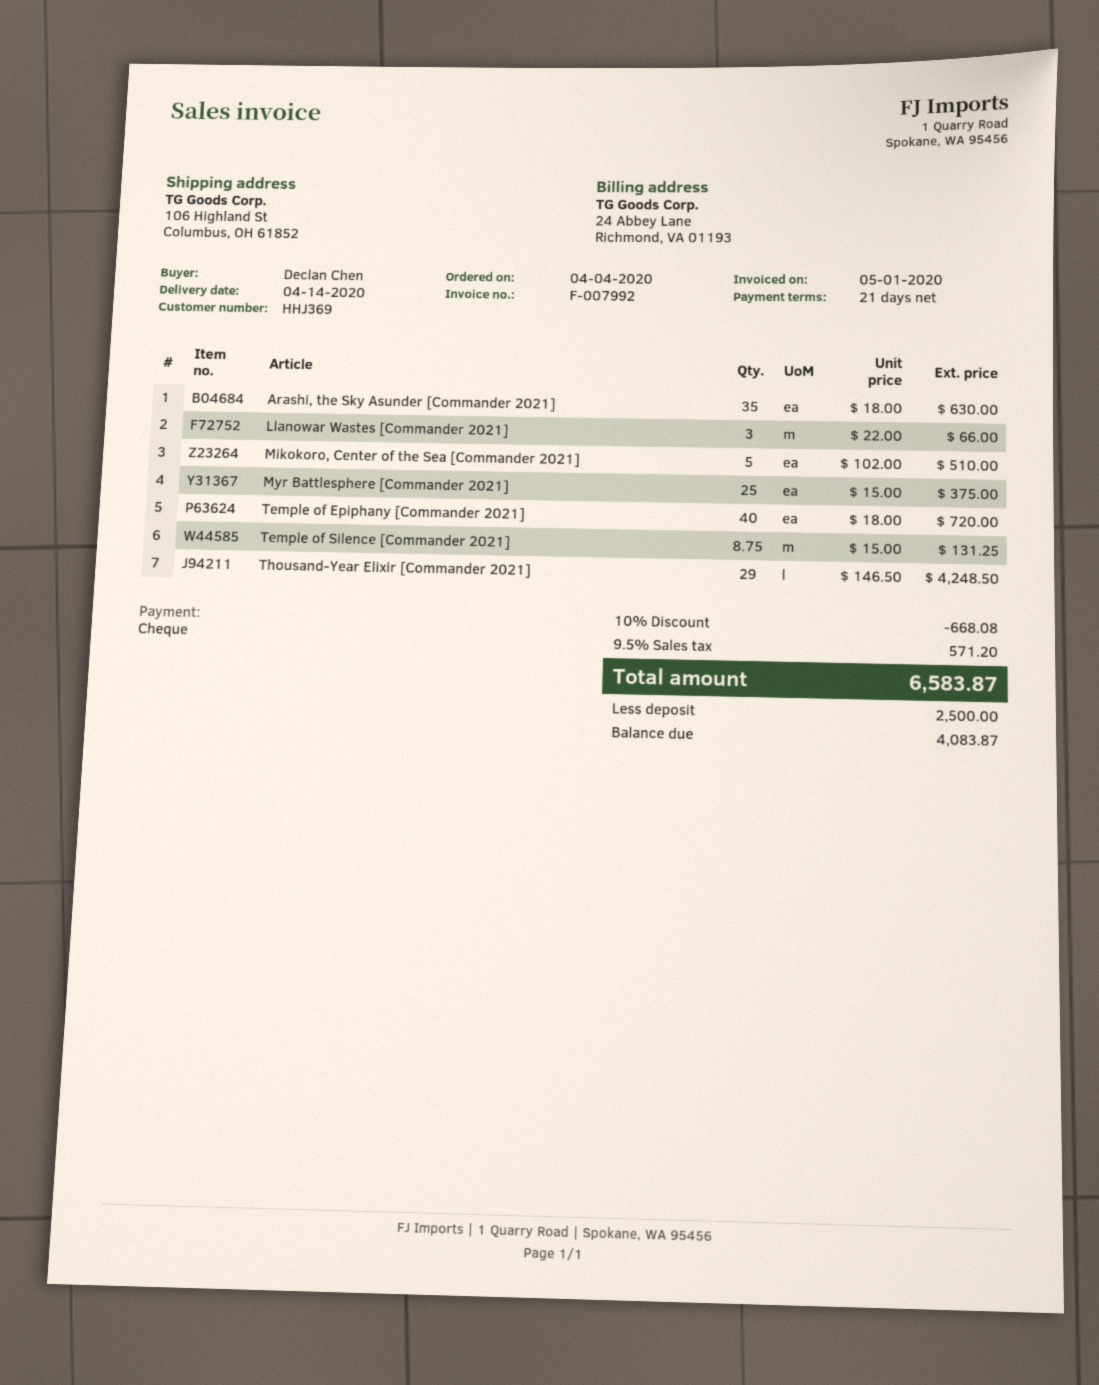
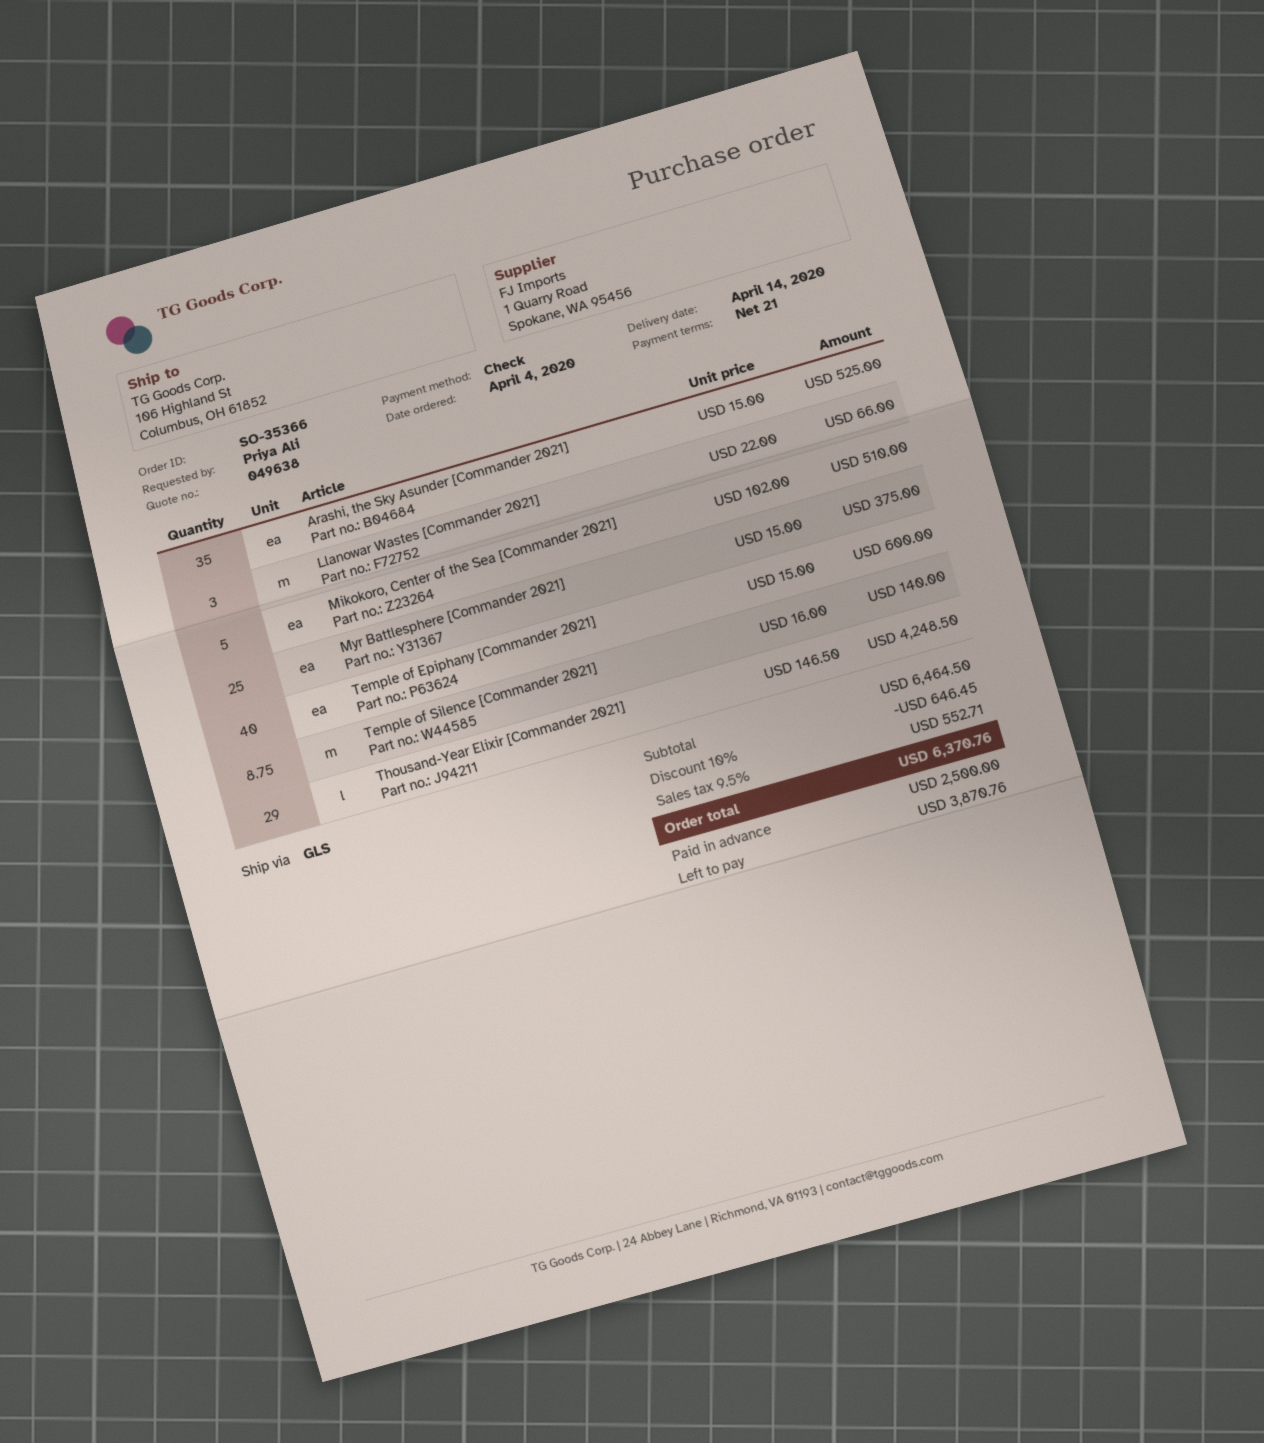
ordered by: Declan Chen -> Priya Ali
Arashi, the Sky Asunder [Commander 2021]: 35 x 18.00 = 630.00 -> 35 x 15.00 = 525.00
Temple of Epiphany [Commander 2021]: 40 x 18.00 = 720.00 -> 40 x 15.00 = 600.00
Temple of Silence [Commander 2021]: 8.75 x 15.00 = 131.25 -> 8.75 x 16.00 = 140.00
discount: 10% = 668.08 -> 10% = 646.45
tax: 9.5% = 571.20 -> 9.5% = 552.71
total: 6583.87 -> 6370.76
balance: 4083.87 -> 3870.76

